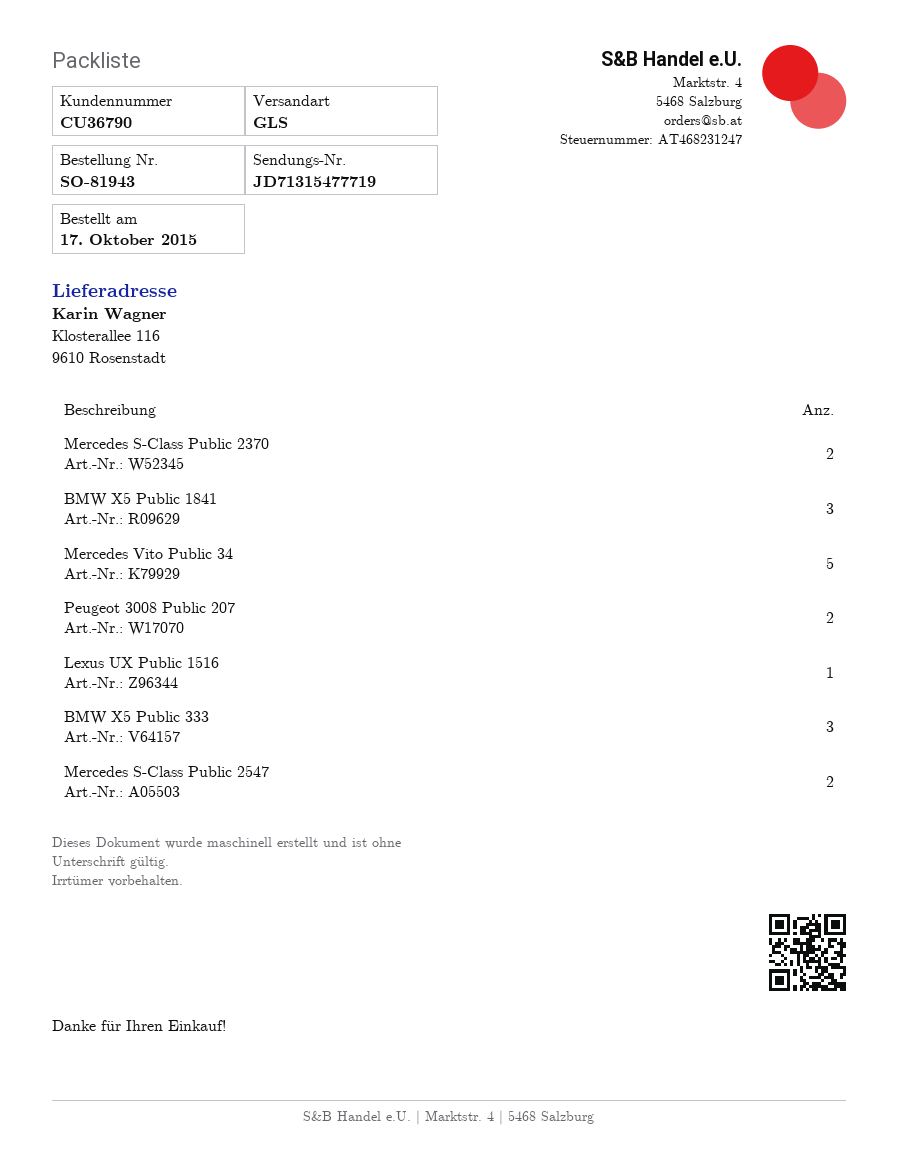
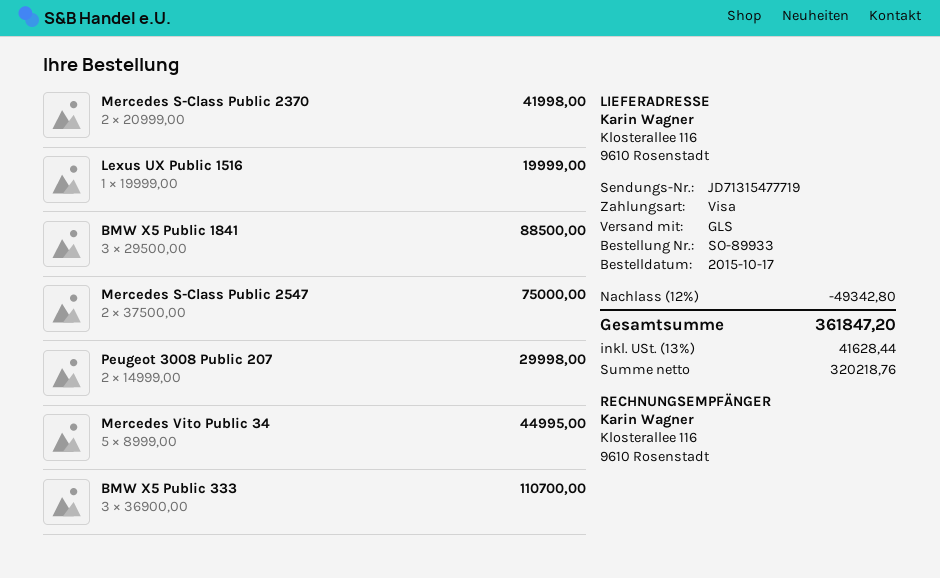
order number: SO-81943 -> SO-89933

